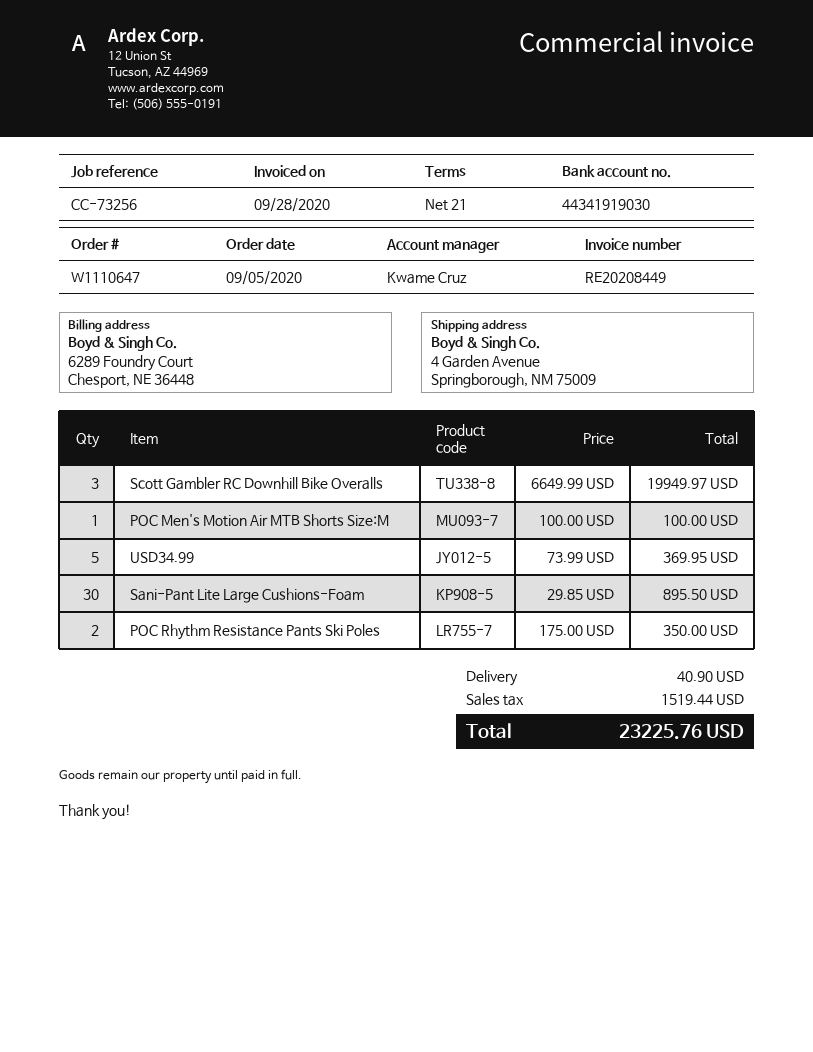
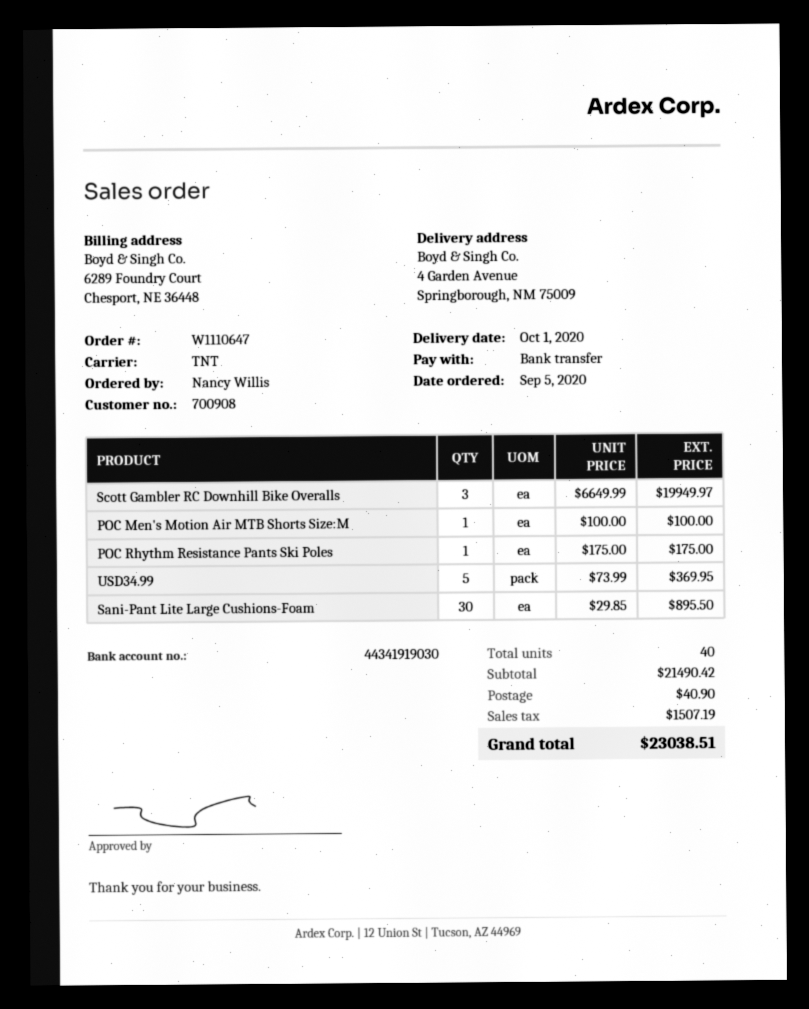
POC Rhythm Resistance Pants Ski Poles: 2 x 175.00 = 350.00 -> 1 x 175.00 = 175.00
tax: 1519.44 -> 1507.19
total: 23225.76 -> 23038.51

